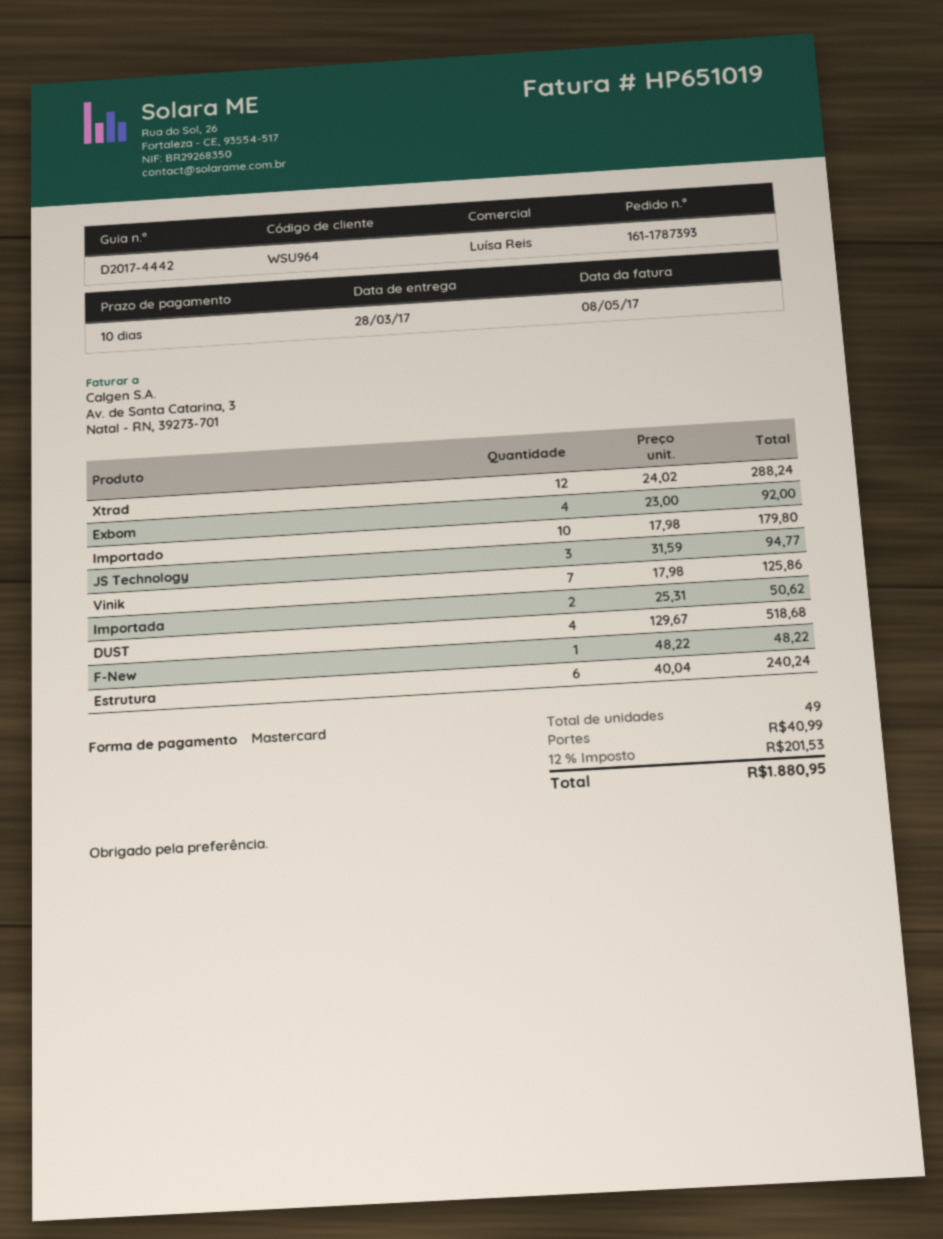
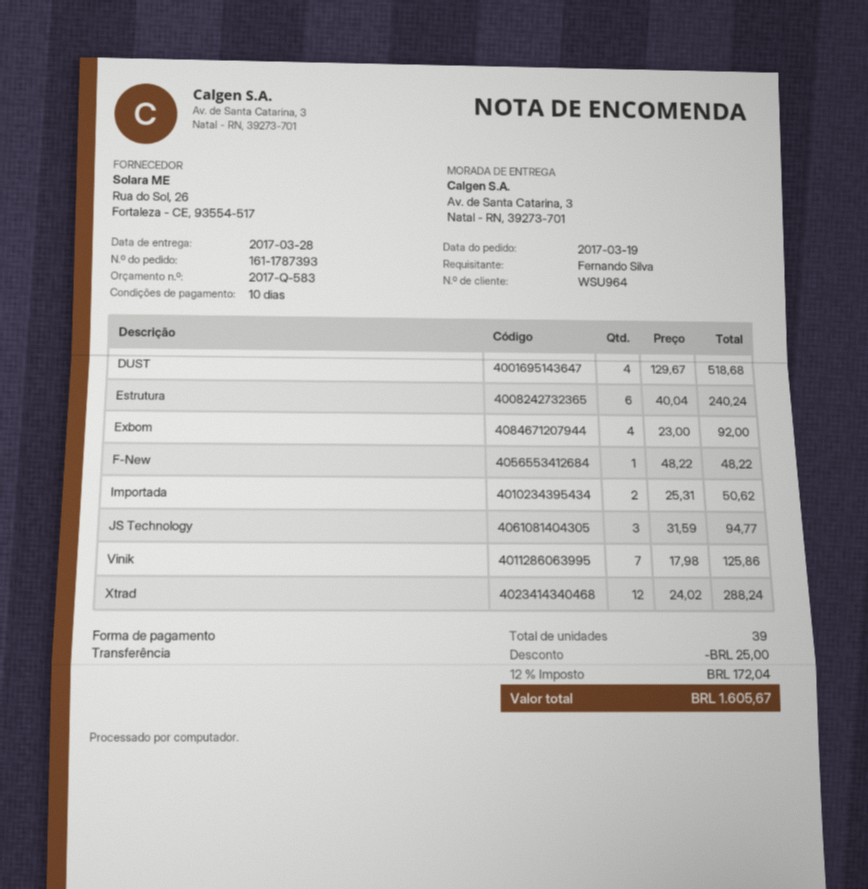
payment method: Mastercard -> bank transfer
Importado: 10 x 17.98 = 179.80 -> none
total quantity: 49 -> 39
discount: none -> 25.00
shipping: 40.99 -> none
tax: 12% = 201.53 -> 12% = 172.04
total: 1880.95 -> 1605.67

